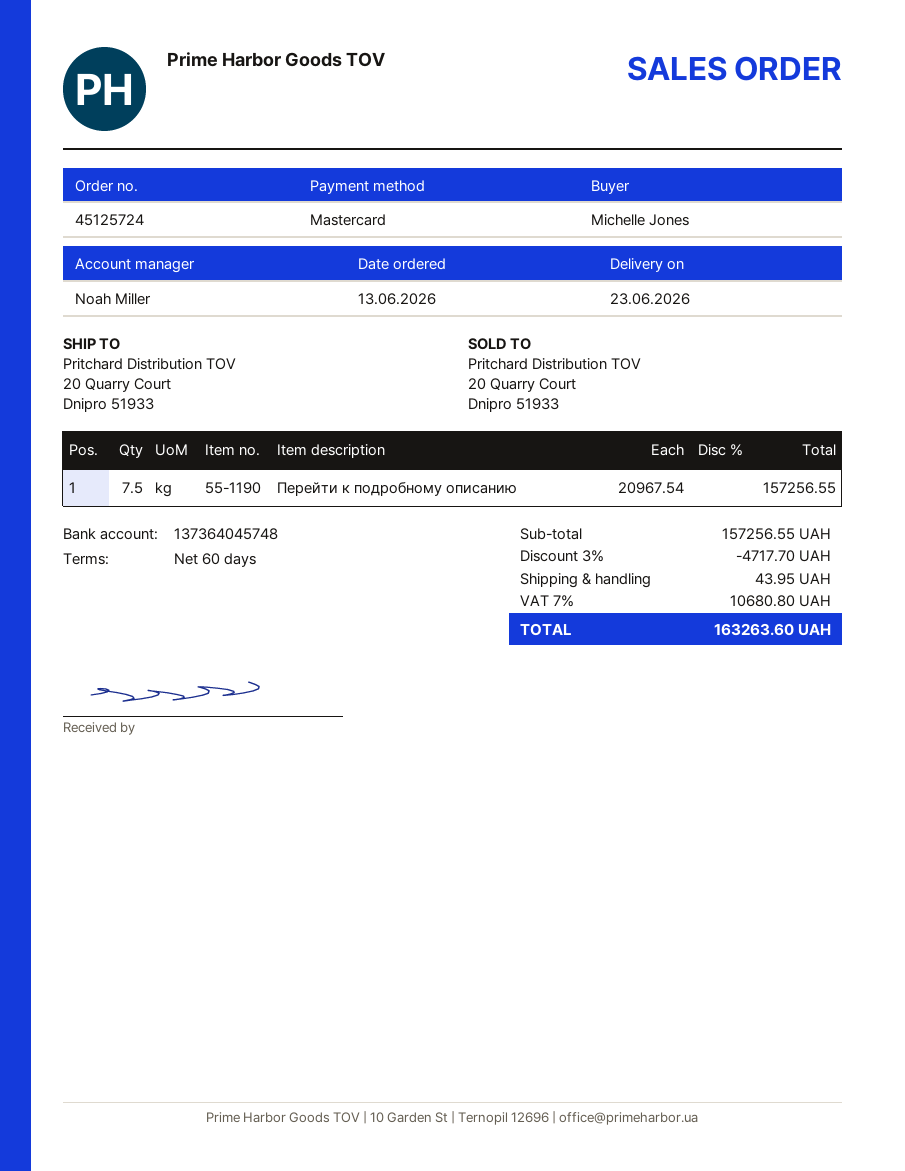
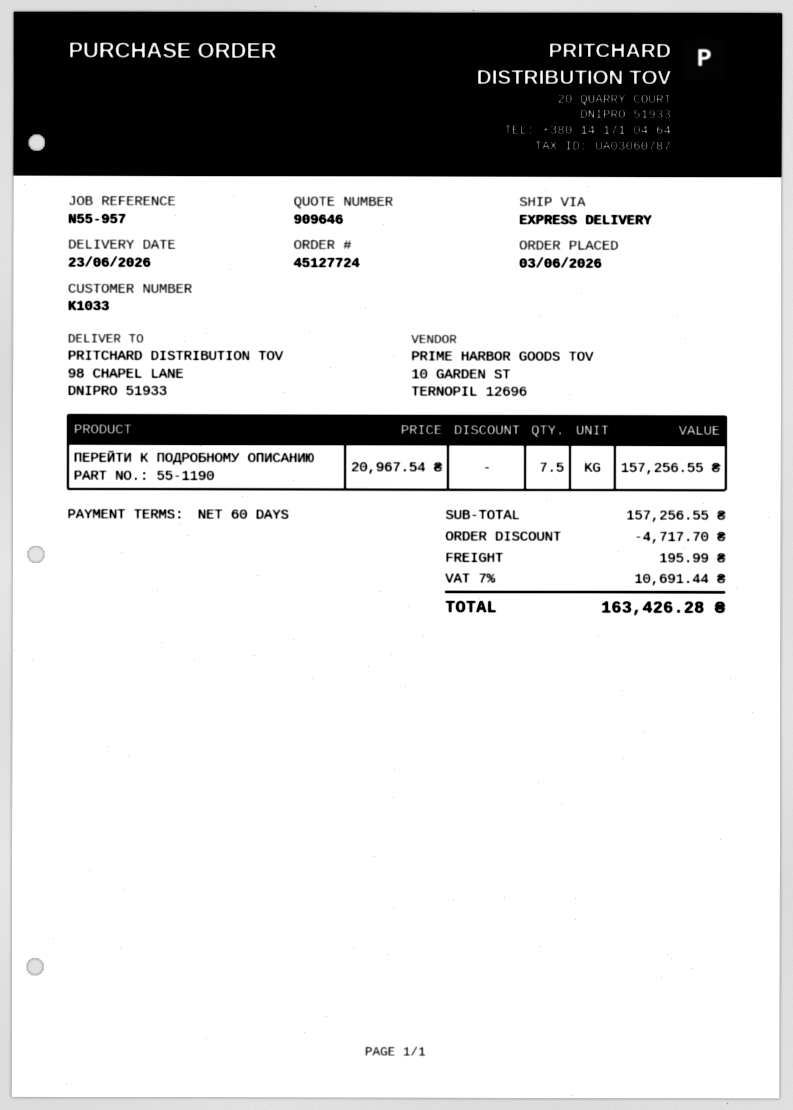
order number: 45125724 -> 45127724
order date: 2026-06-13 -> 2026-06-03
ship to: 20 Quarry Court, Dnipro 51933 -> 98 CHAPEL LANE, DNIPRO 51933
shipping: 43.95 -> 195.99
tax: 7% = 10680.80 -> 7% = 10691.44
total: 163263.60 -> 163426.28

